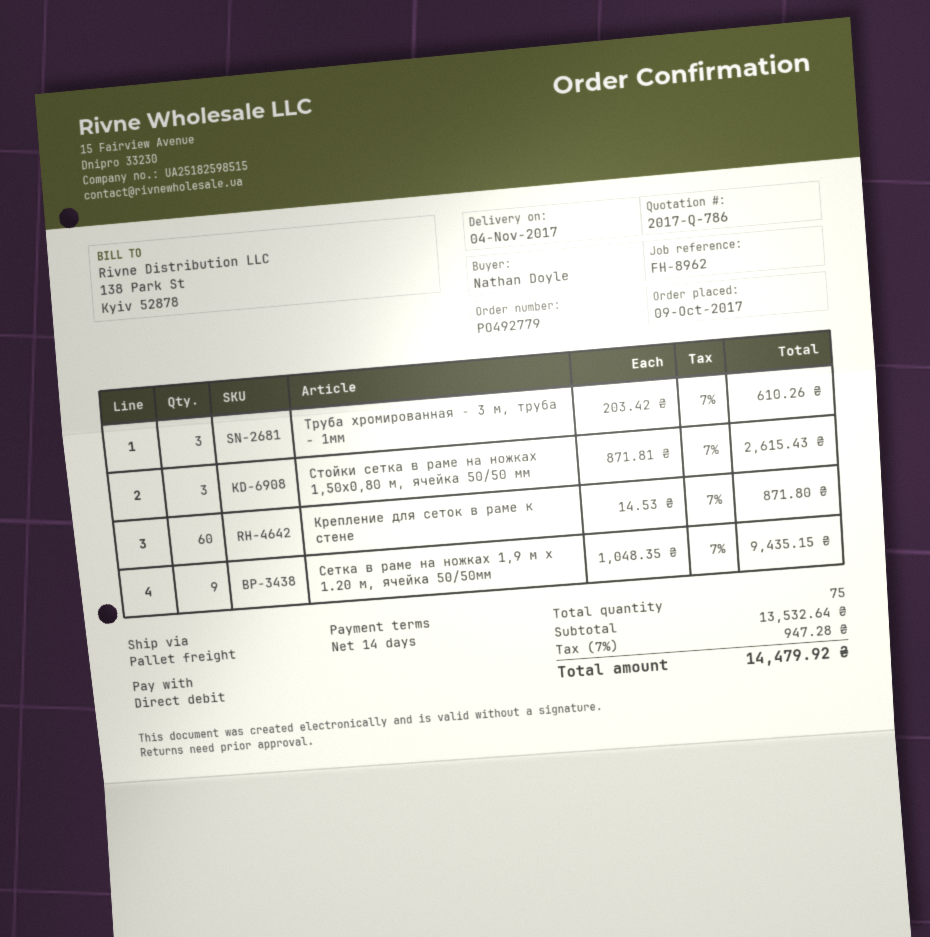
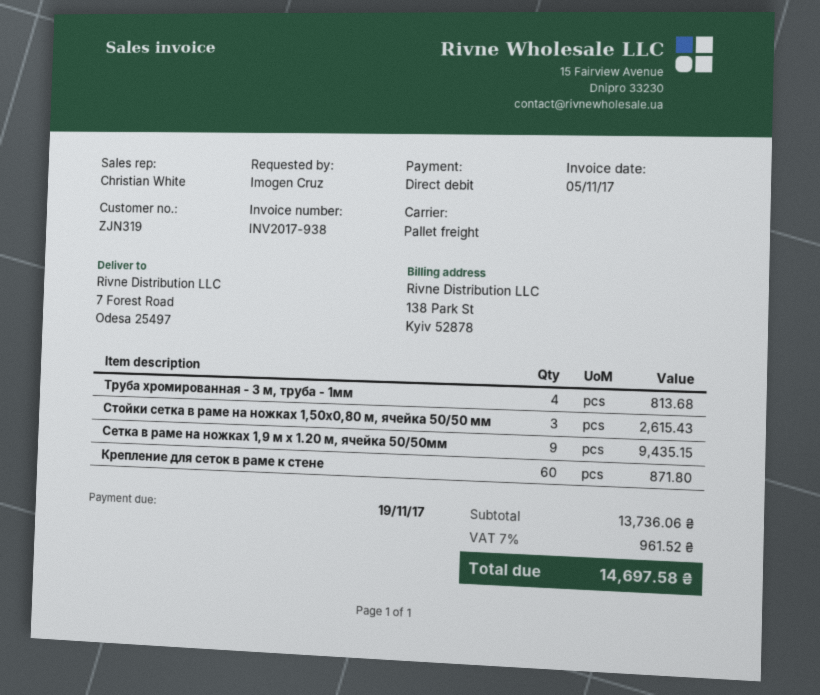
ordered by: Nathan Doyle -> Imogen Cruz
Труба хромированная - 3 м, труба - 1мм: 3 for 610.26 -> 4 for 813.68
subtotal: 13532.64 -> 13736.06
tax: 7% = 947.28 -> 7% = 961.52
total: 14479.92 -> 14697.58

